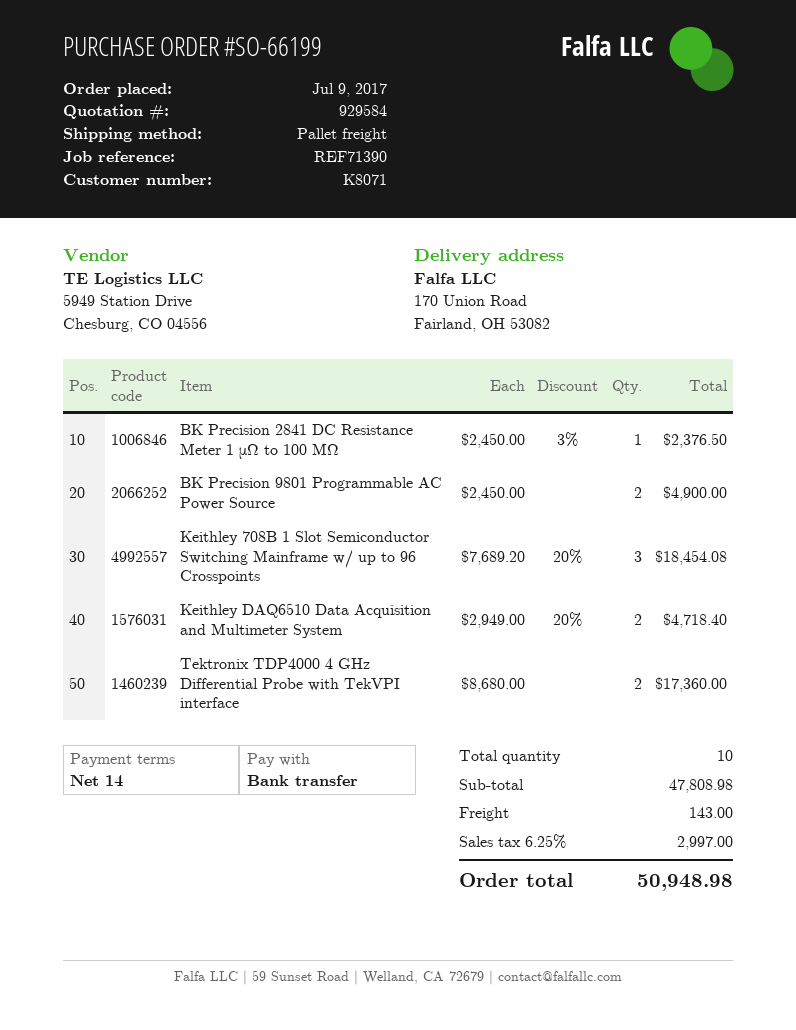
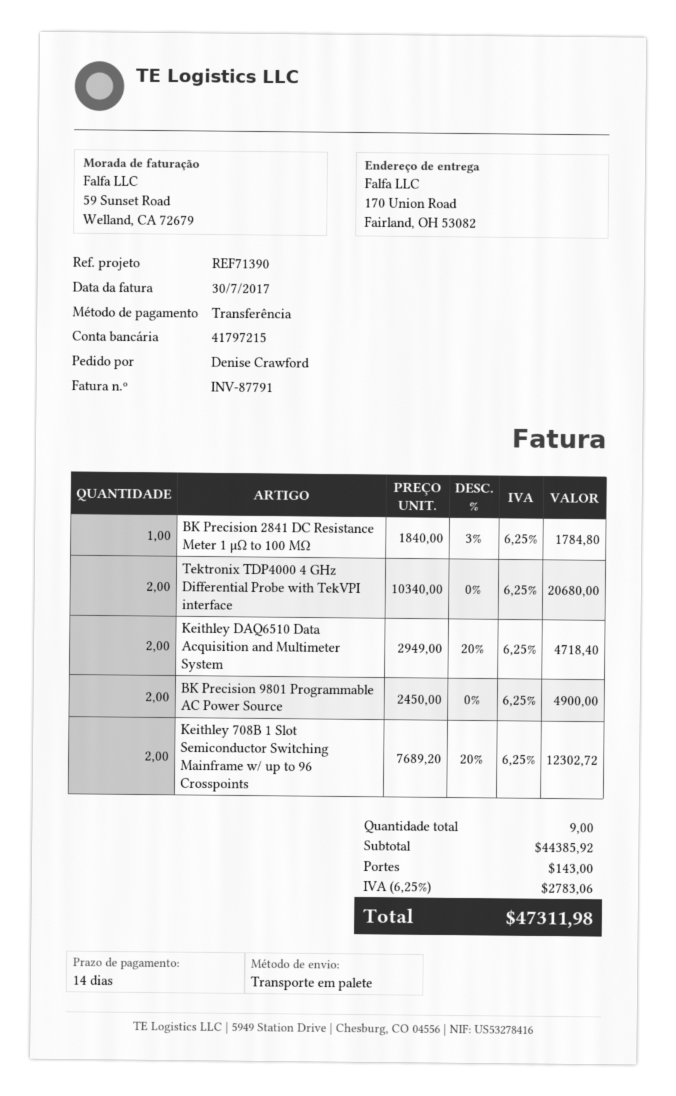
BK Precision 2841 DC Resistance Meter 1 μΩ to 100 MΩ: 1 x 2450.00 - 3% = 2376.50 -> 1 x 1840.00 - 3% = 1784.80
Keithley 708B 1 Slot Semiconductor Switching Mainframe w/ up to 96 Crosspoints: 3 x 7689.20 - 20% = 18454.08 -> 2 x 7689.20 - 20% = 12302.72
Tektronix TDP4000 4 GHz Differential Probe with TekVPI interface: 2 x 8680.00 = 17360.00 -> 2 x 10340.00 = 20680.00
total quantity: 10 -> 9
subtotal: 47808.98 -> 44385.92
tax: 6.25% = 2997.00 -> 6.25% = 2783.06
total: 50948.98 -> 47311.98

